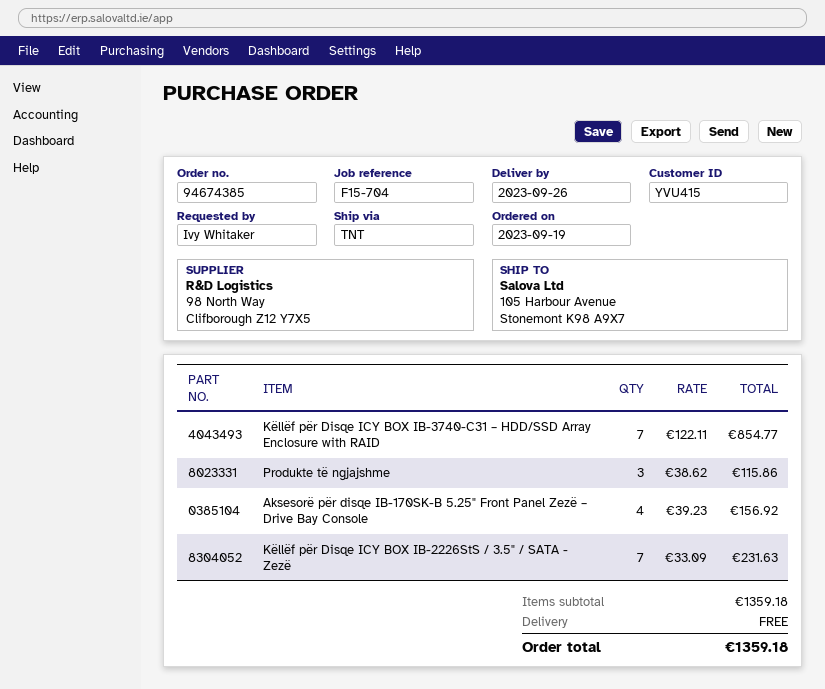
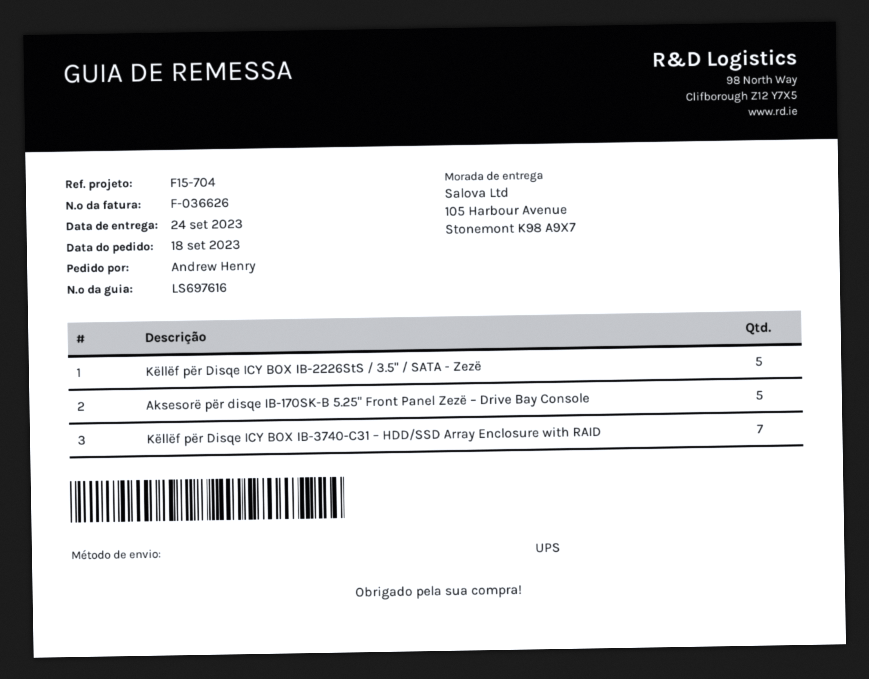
order date: 2023-09-19 -> 2023-09-18
delivery date: 2023-09-26 -> 2023-09-24
ordered by: Ivy Whitaker -> Andrew Henry
shipping method: TNT -> UPS
Produkte të ngjajshme: 3 -> none
Aksesorë për disqe IB-170SK-B 5.25" Front Panel Zezë – Drive Bay Console: 4 -> 5
Këllëf për Disqe ICY BOX IB-2226StS / 3.5" / SATA - Zezë: 7 -> 5

